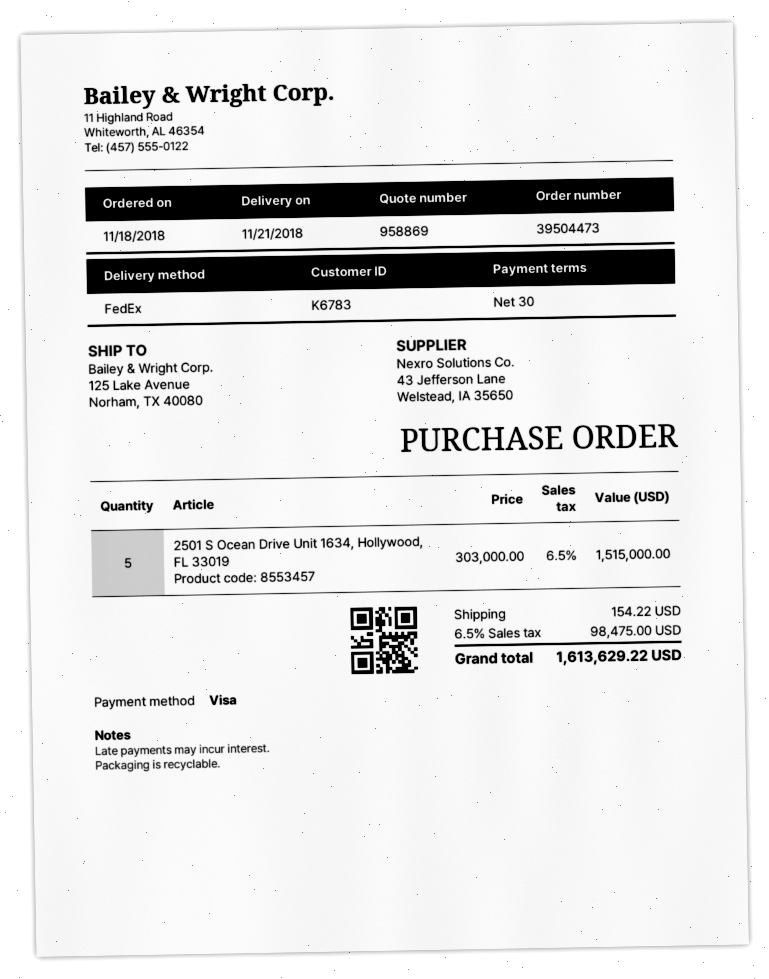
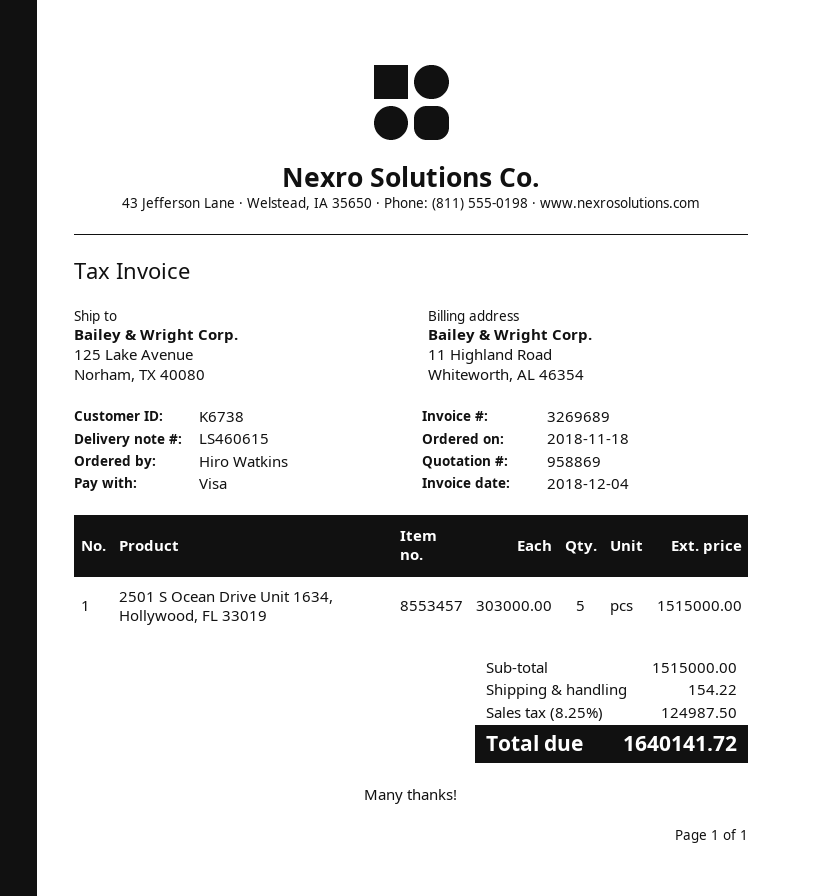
customer number: K6783 -> K6738
tax: 6.5% = 98475.00 -> 8.25% = 124987.50
total: 1613629.22 -> 1640141.72

